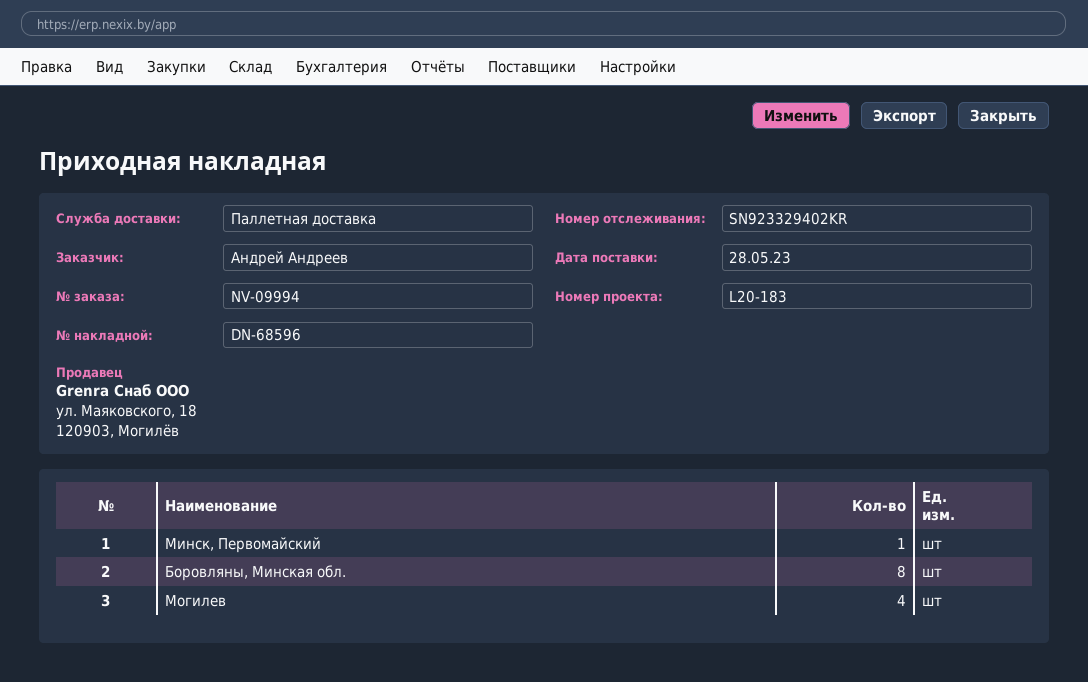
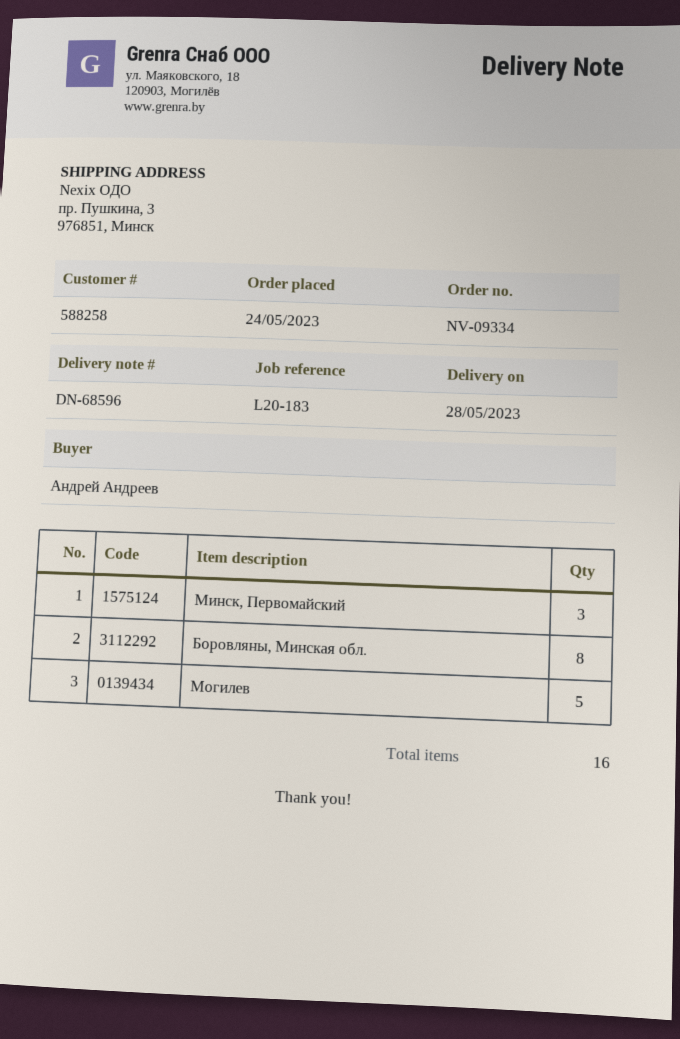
order number: NV-09994 -> NV-09334
Минск, Первомайский: 1 -> 3
Могилев: 4 -> 5

